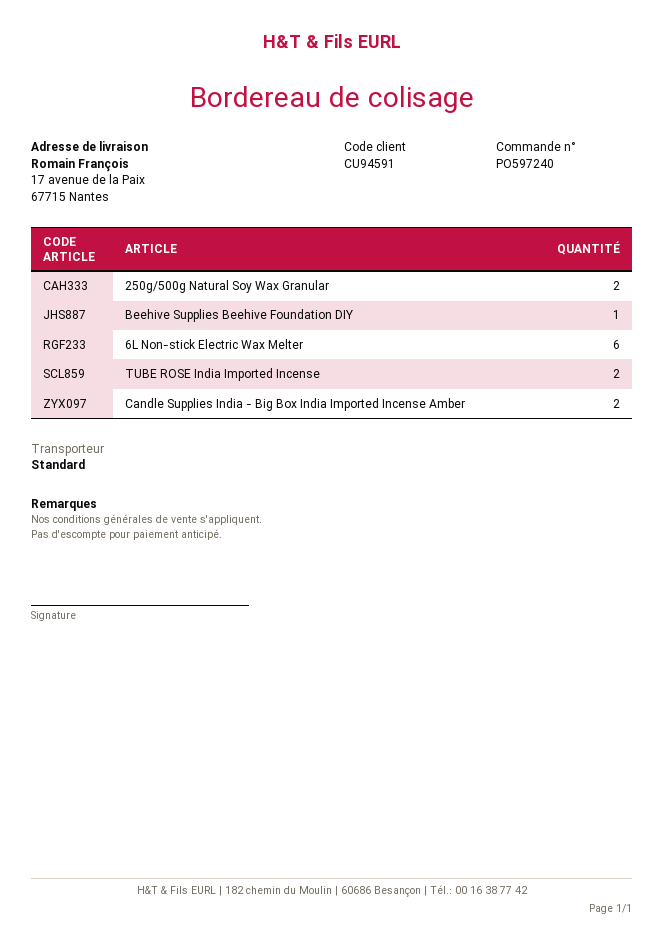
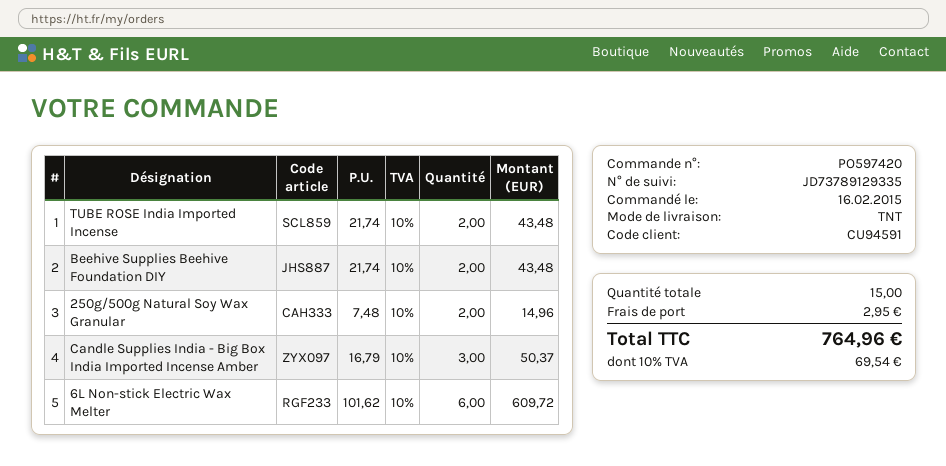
order number: PO597240 -> PO597420
shipping method: standard -> TNT
Beehive Supplies Beehive Foundation DIY: 1 -> 2
Candle Supplies India - Big Box India Imported Incense Amber: 2 -> 3

